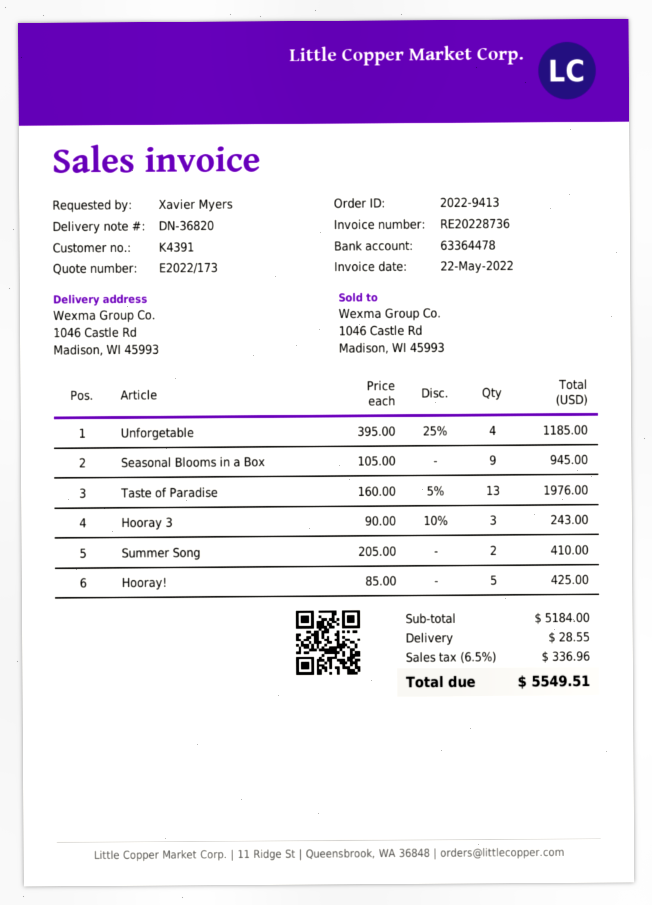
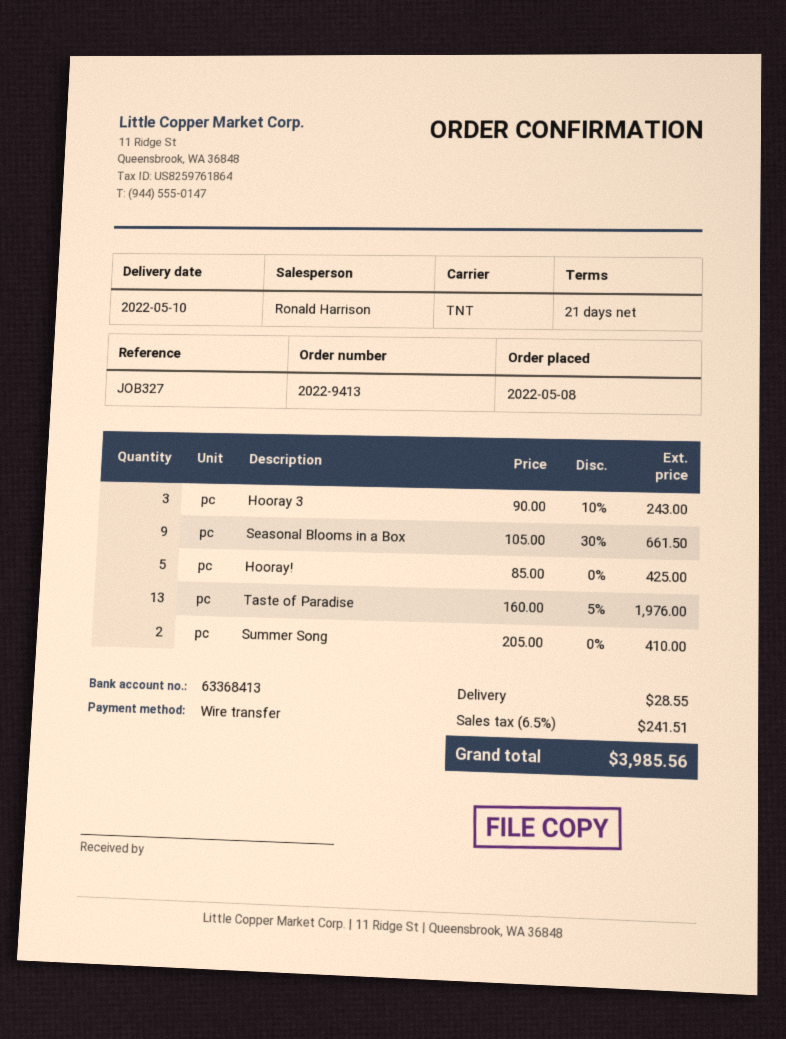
bank account: 63364478 -> 63368413
Unforgetable: 4 x 395.00 - 25% = 1185.00 -> none
Seasonal Blooms in a Box: 9 x 105.00 = 945.00 -> 9 x 105.00 - 30% = 661.50
tax: 6.5% = 336.96 -> 6.5% = 241.51
total: 5549.51 -> 3985.56

